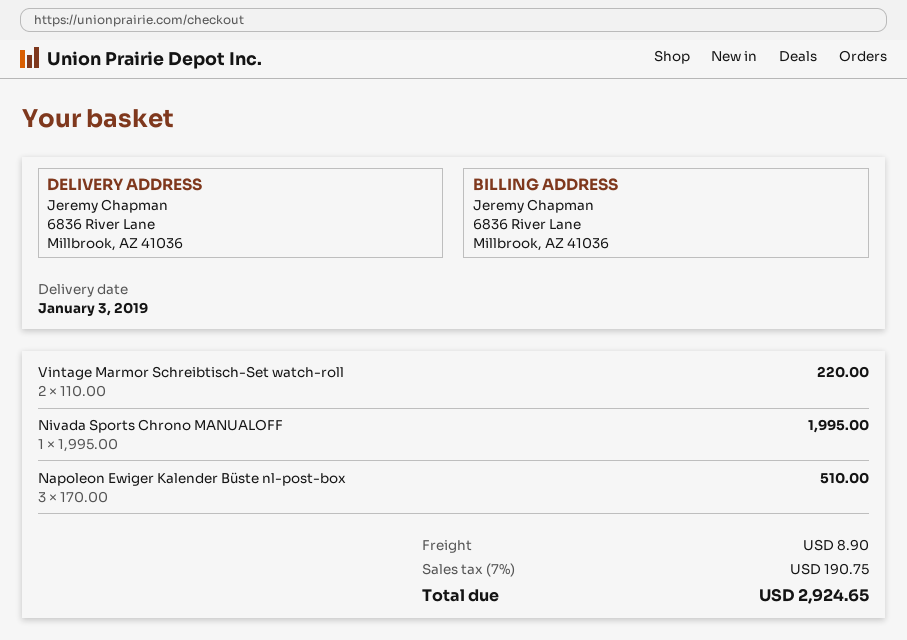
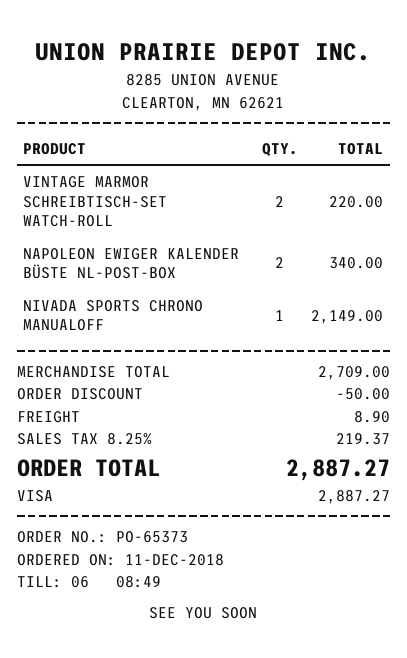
Nivada Sports Chrono MANUALOFF: 1 for 1995.00 -> 1 for 2149.00
Napoleon Ewiger Kalender Büste nl-post-box: 3 for 510.00 -> 2 for 340.00
discount: none -> 50.00
tax: 7% = 190.75 -> 8.25% = 219.37
total: 2924.65 -> 2887.27

